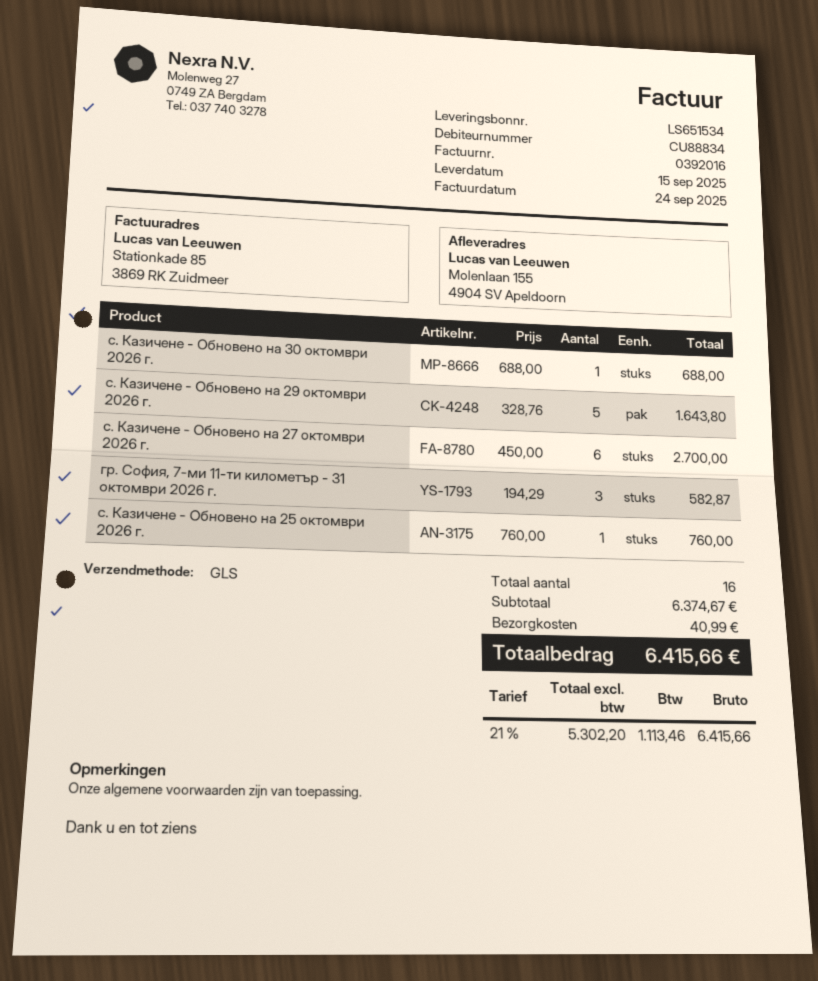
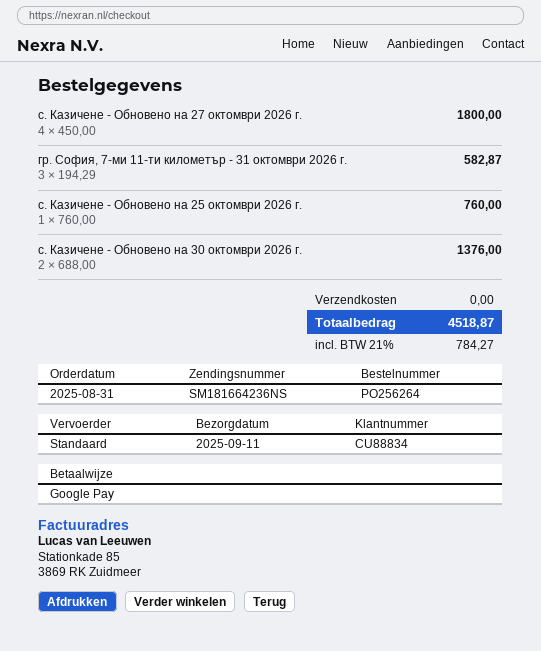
delivery date: 2025-09-15 -> 2025-09-11
shipping method: GLS -> standard
с. Казичене - Обновено на 30 октомври 2026 г.: 1 x 688.00 = 688.00 -> 2 x 688.00 = 1376.00
с. Казичене - Обновено на 29 октомври 2026 г.: 5 x 328.76 = 1643.80 -> none
с. Казичене - Обновено на 27 октомври 2026 г.: 6 x 450.00 = 2700.00 -> 4 x 450.00 = 1800.00
shipping: 40.99 -> 0.00
tax: 21% = 1113.46 -> 21% = 784.27
total: 6415.66 -> 4518.87

